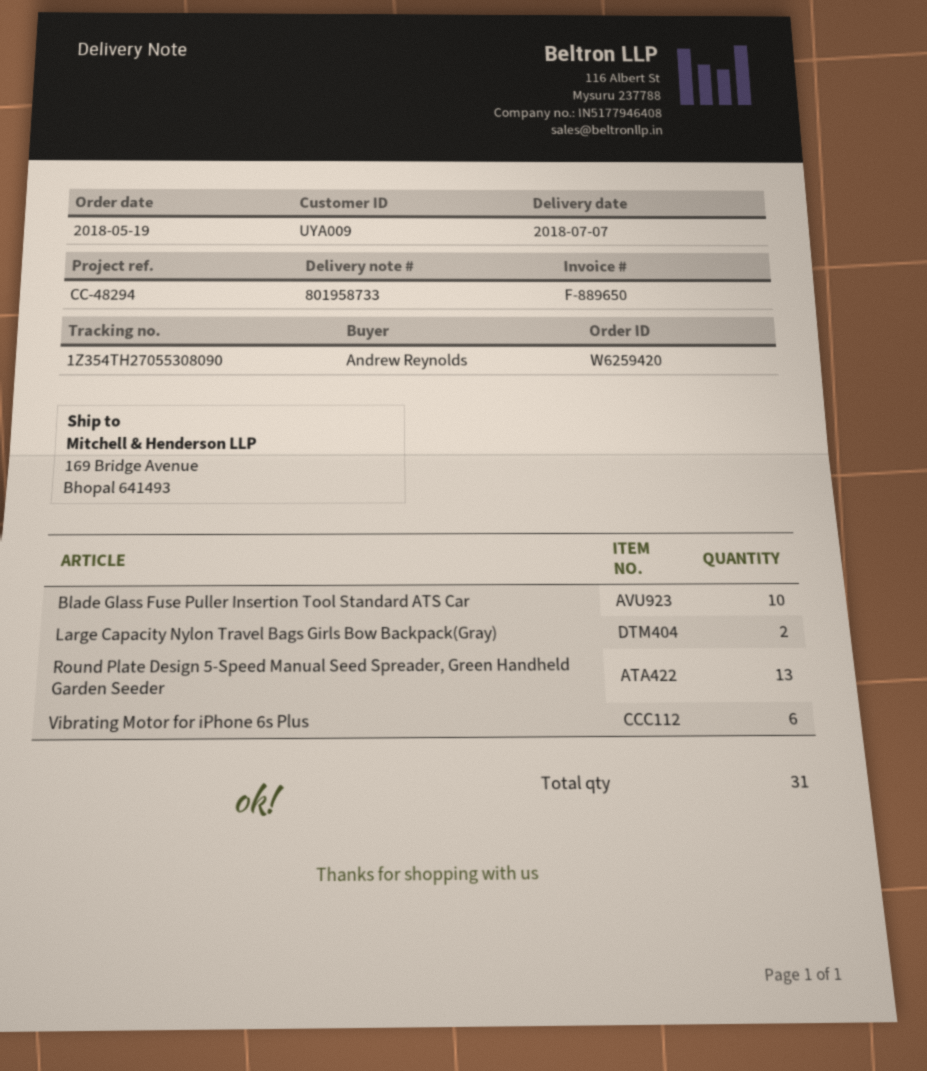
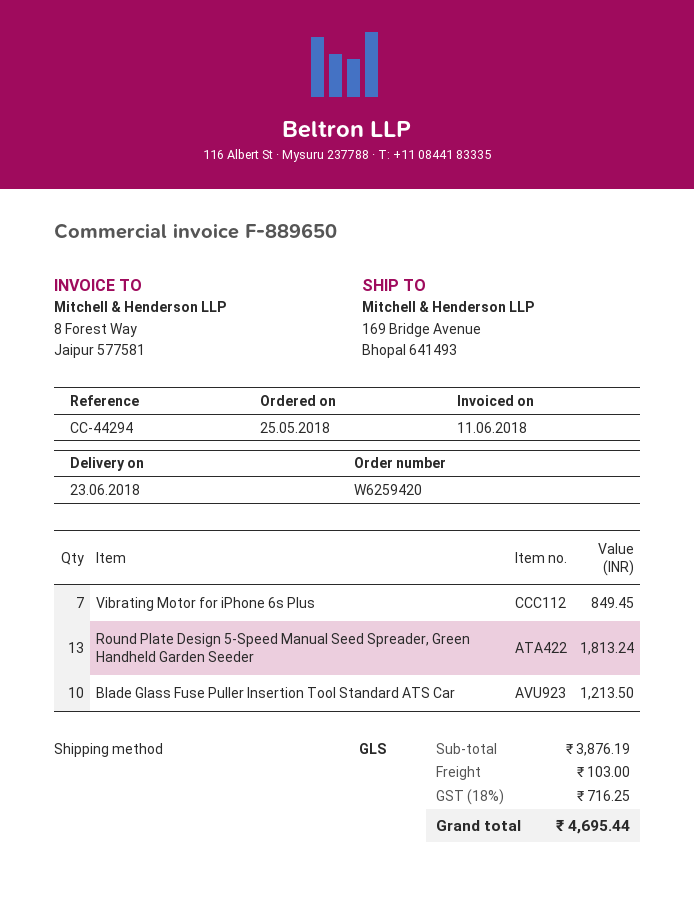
order date: 2018-05-19 -> 2018-05-25
delivery date: 2018-07-07 -> 2018-06-23
reference: CC-48294 -> CC-44294
Large Capacity Nylon Travel Bags Girls Bow Backpack(Gray): 2 -> none
Vibrating Motor for iPhone 6s Plus: 6 -> 7

